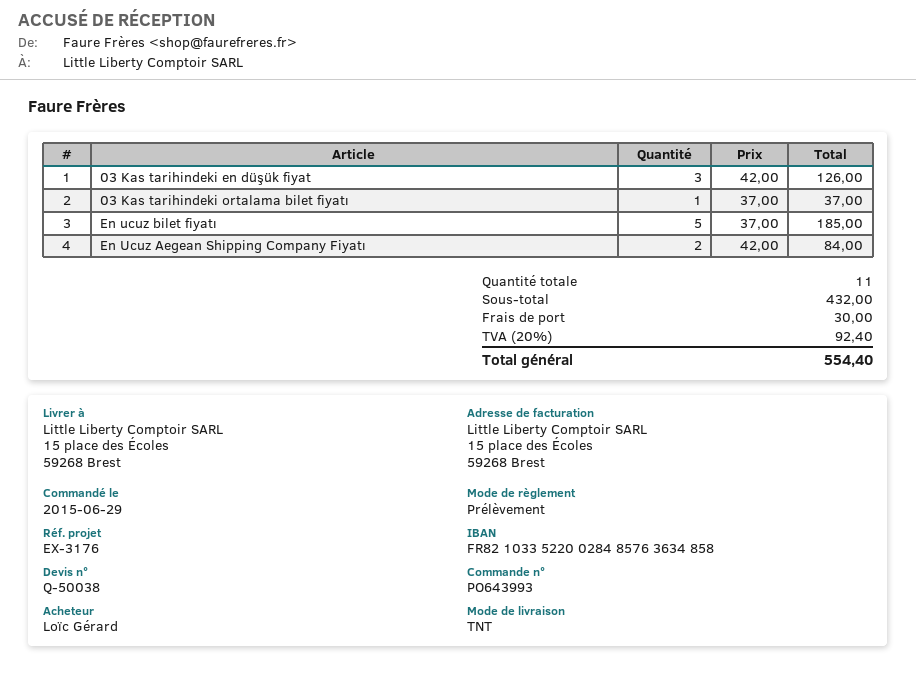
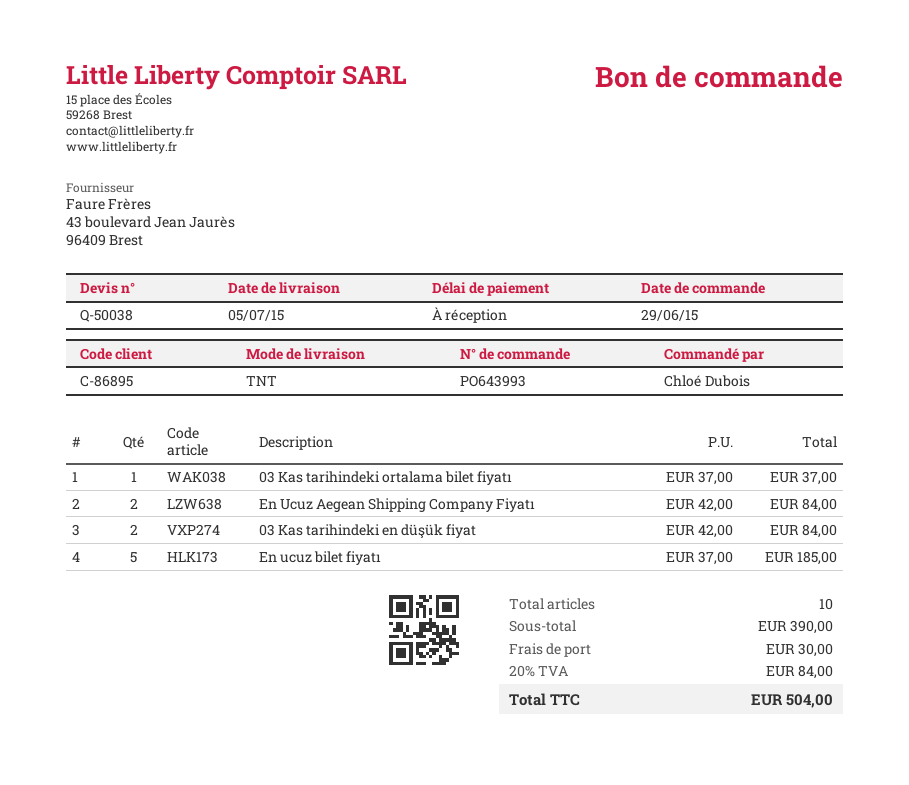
ordered by: Loïc Gérard -> Chloé Dubois
03 Kas tarihindeki en düşük fiyat: 3 x 42.00 = 126.00 -> 2 x 42.00 = 84.00
total quantity: 11 -> 10
subtotal: 432.00 -> 390.00
tax: 20% = 92.40 -> 20% = 84.00
total: 554.40 -> 504.00

